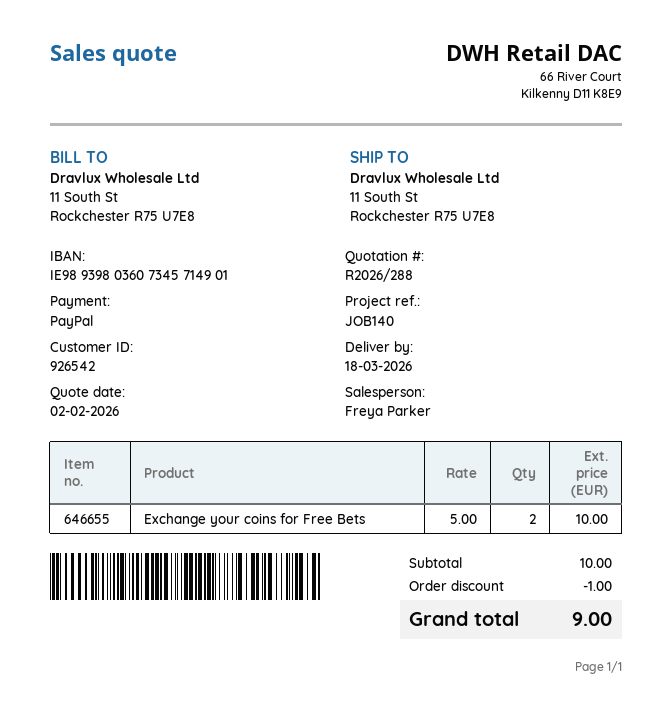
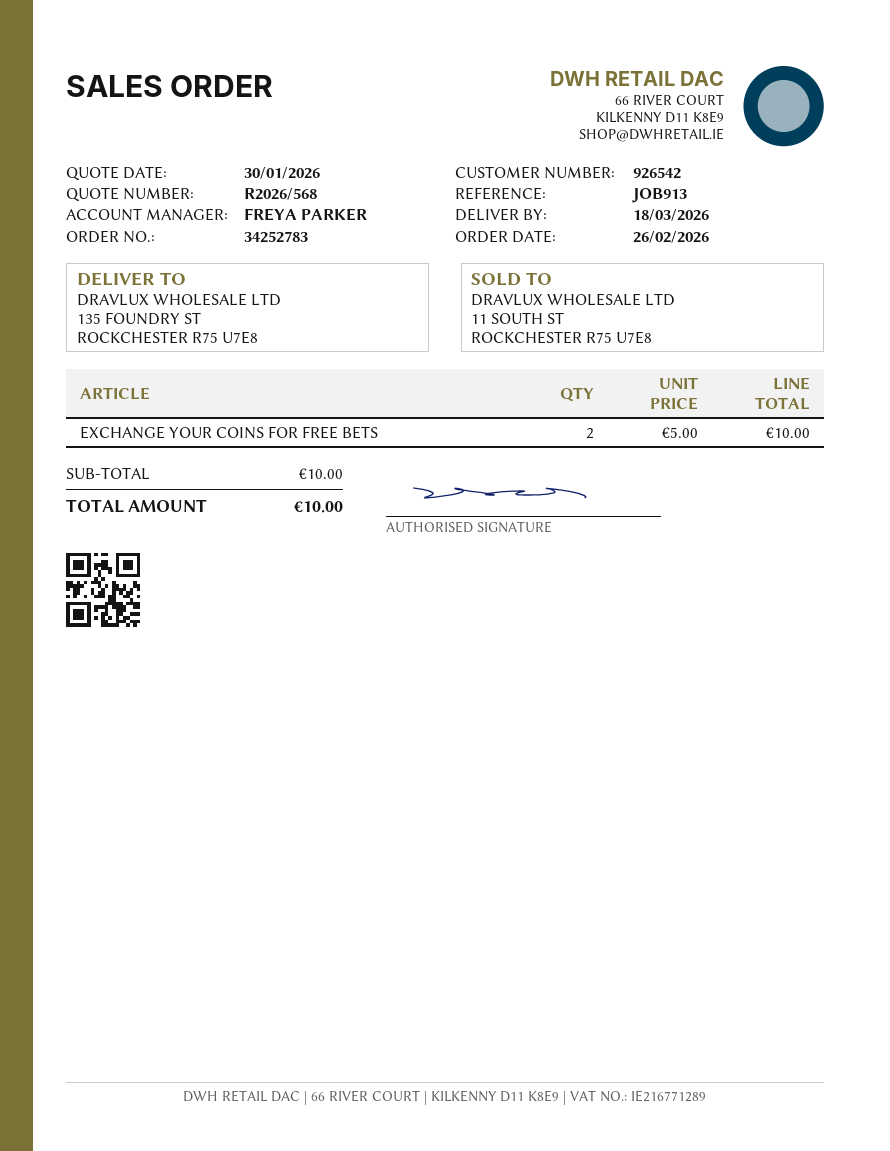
quote number: R2026/288 -> R2026/568
quote date: 2026-02-02 -> 2026-01-30
reference: JOB140 -> JOB913
ship to: 11 South St, Rockchester R75 U7E8 -> 135 FOUNDRY ST, ROCKCHESTER R75 U7E8
discount: 1.00 -> none
total: 9.00 -> 10.00

